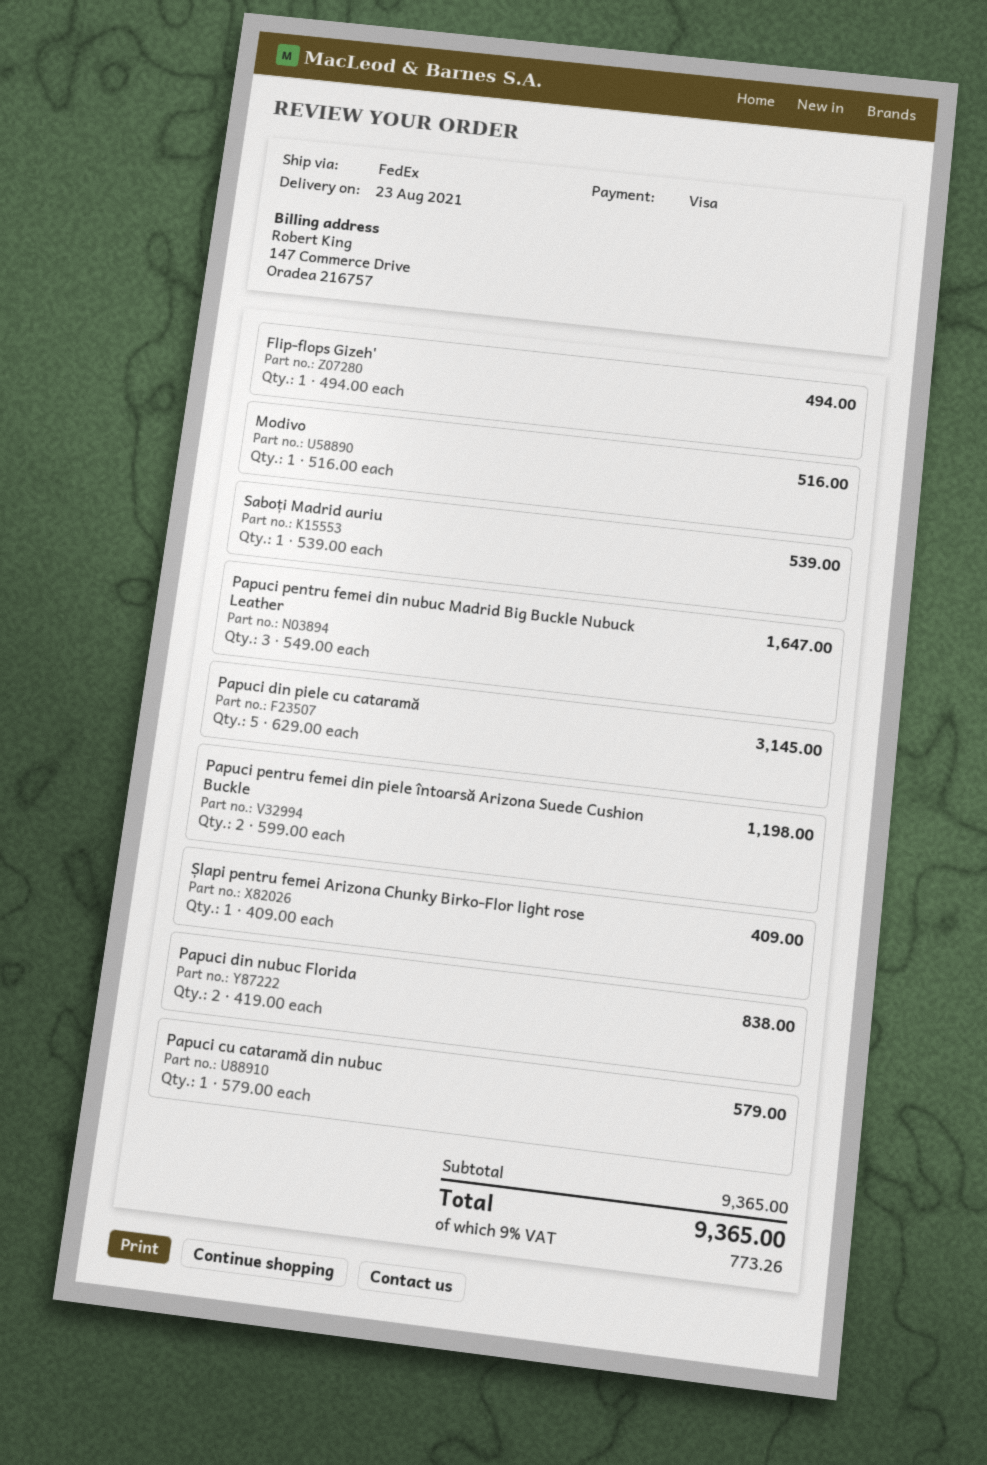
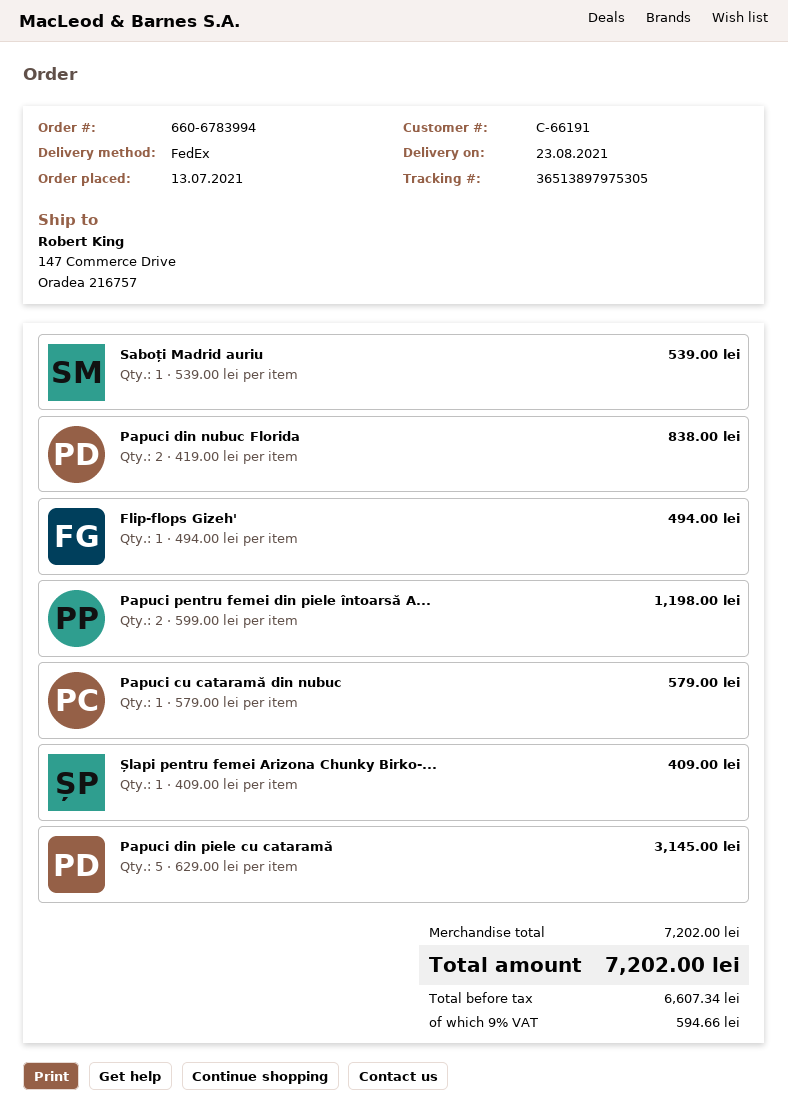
Modivo: 1 x 516.00 = 516.00 -> none
Papuci pentru femei din nubuc Madrid Big Buckle Nubuck Leather: 3 x 549.00 = 1647.00 -> none
subtotal: 9365.00 -> 7202.00
tax: 9% = 773.26 -> 9% = 594.66
total: 9365.00 -> 7202.00

